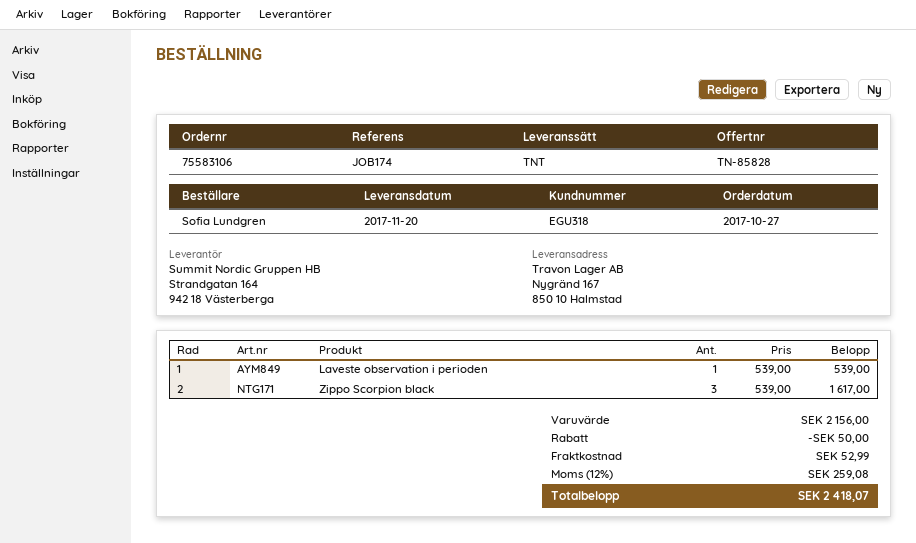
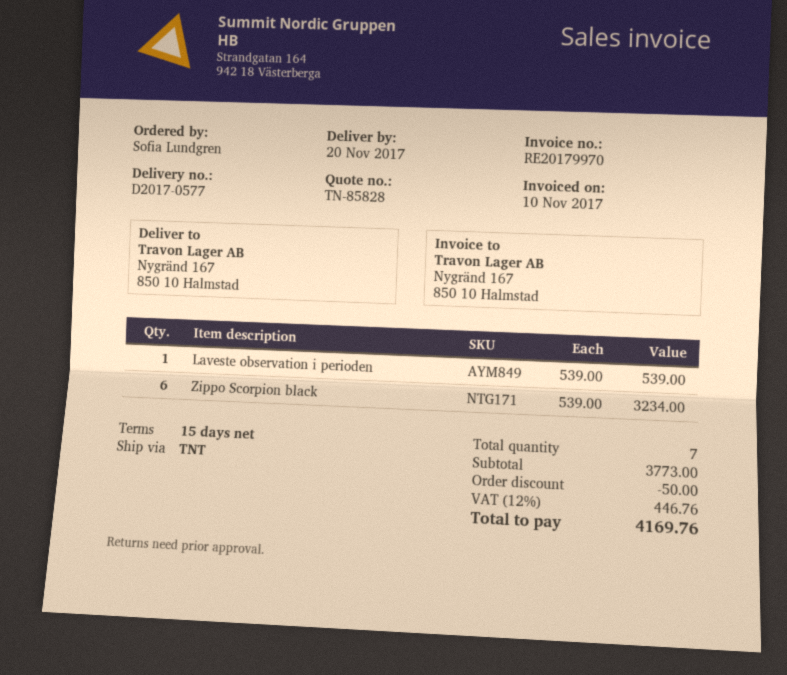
Zippo Scorpion black: 3 x 539.00 = 1617.00 -> 6 x 539.00 = 3234.00
subtotal: 2156.00 -> 3773.00
shipping: 52.99 -> none
tax: 12% = 259.08 -> 12% = 446.76
total: 2418.07 -> 4169.76

